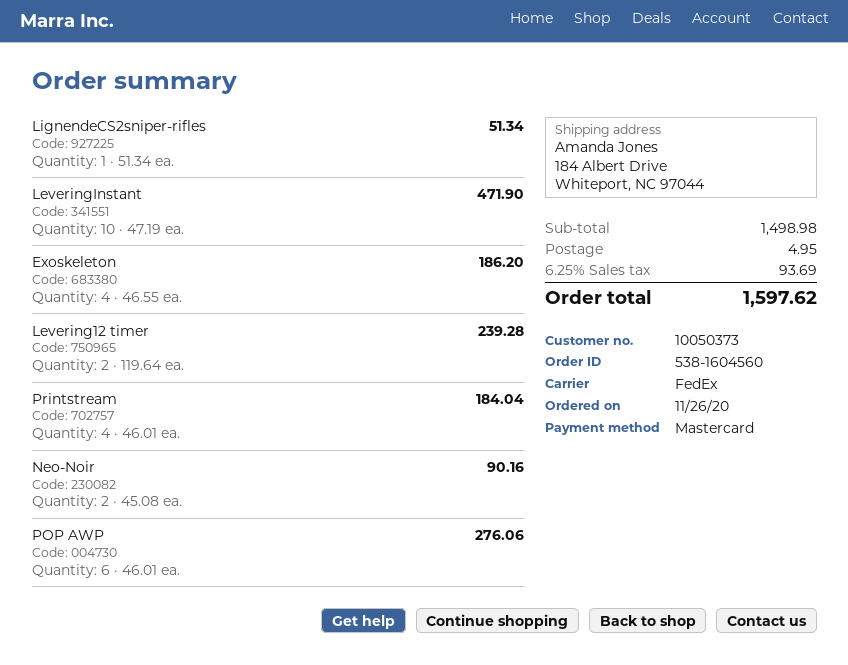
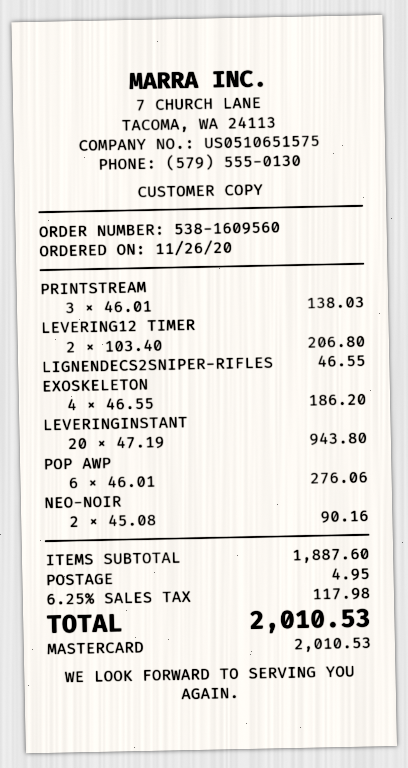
order number: 538-1604560 -> 538-1609560
LignendeCS2sniper-rifles: 1 x 51.34 = 51.34 -> 1 x 46.55 = 46.55
LeveringInstant: 10 x 47.19 = 471.90 -> 20 x 47.19 = 943.80
Levering12 timer: 2 x 119.64 = 239.28 -> 2 x 103.40 = 206.80
Printstream: 4 x 46.01 = 184.04 -> 3 x 46.01 = 138.03
subtotal: 1498.98 -> 1887.60
tax: 6.25% = 93.69 -> 6.25% = 117.98
total: 1597.62 -> 2010.53

